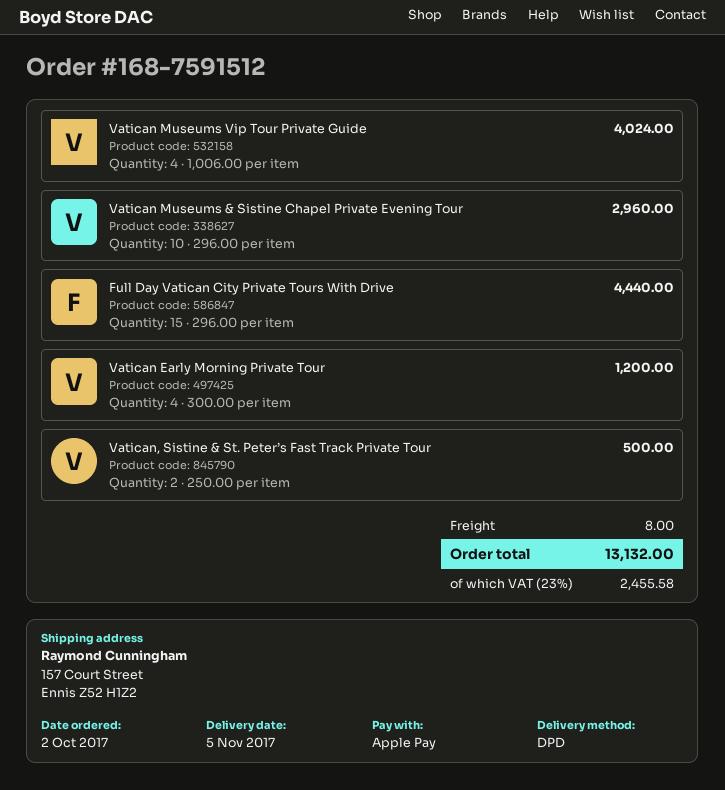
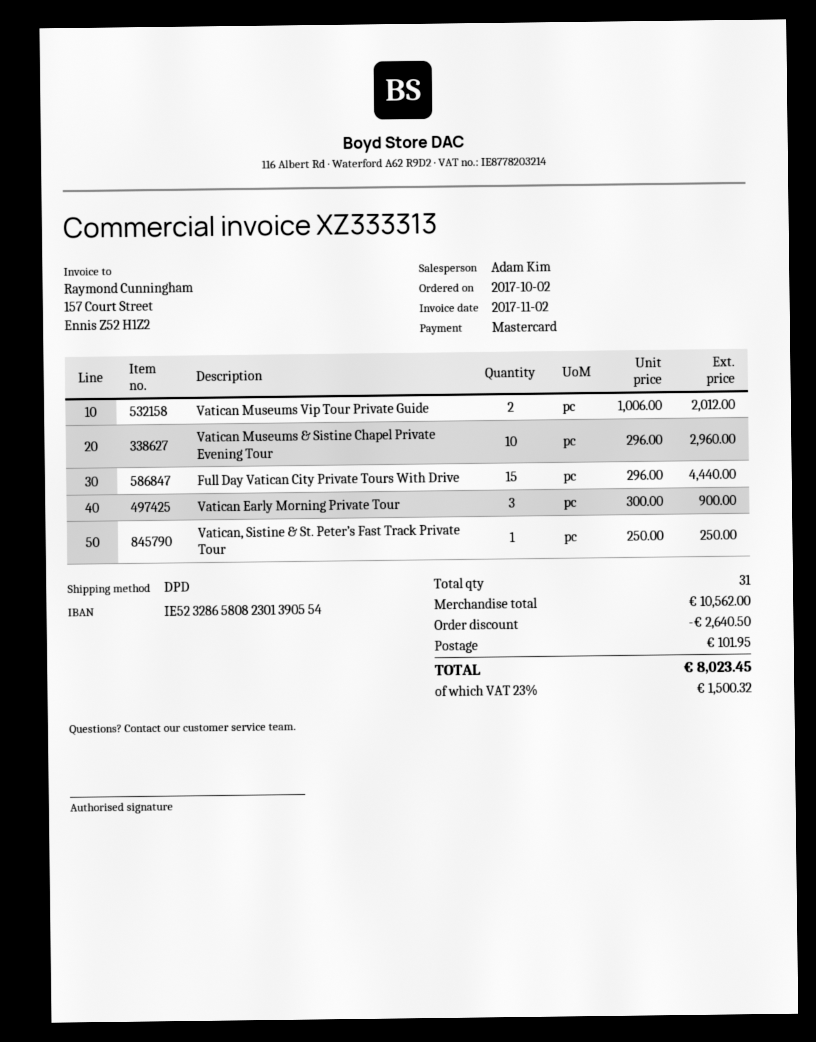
payment method: Apple Pay -> Mastercard
Vatican Museums Vip Tour Private Guide: 4 x 1006.00 = 4024.00 -> 2 x 1006.00 = 2012.00
Vatican Early Morning Private Tour: 4 x 300.00 = 1200.00 -> 3 x 300.00 = 900.00
Vatican, Sistine & St. Peter’s Fast Track Private Tour: 2 x 250.00 = 500.00 -> 1 x 250.00 = 250.00
discount: none -> 2640.50
shipping: 8.00 -> 101.95
tax: 23% = 2455.58 -> 23% = 1500.32
total: 13132.00 -> 8023.45

